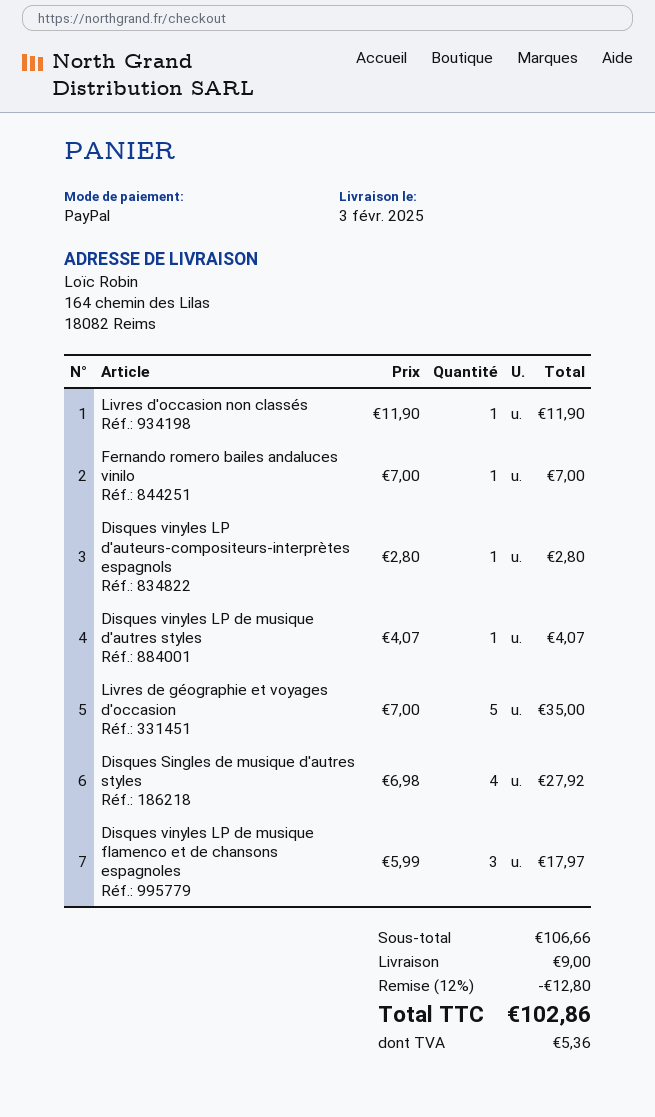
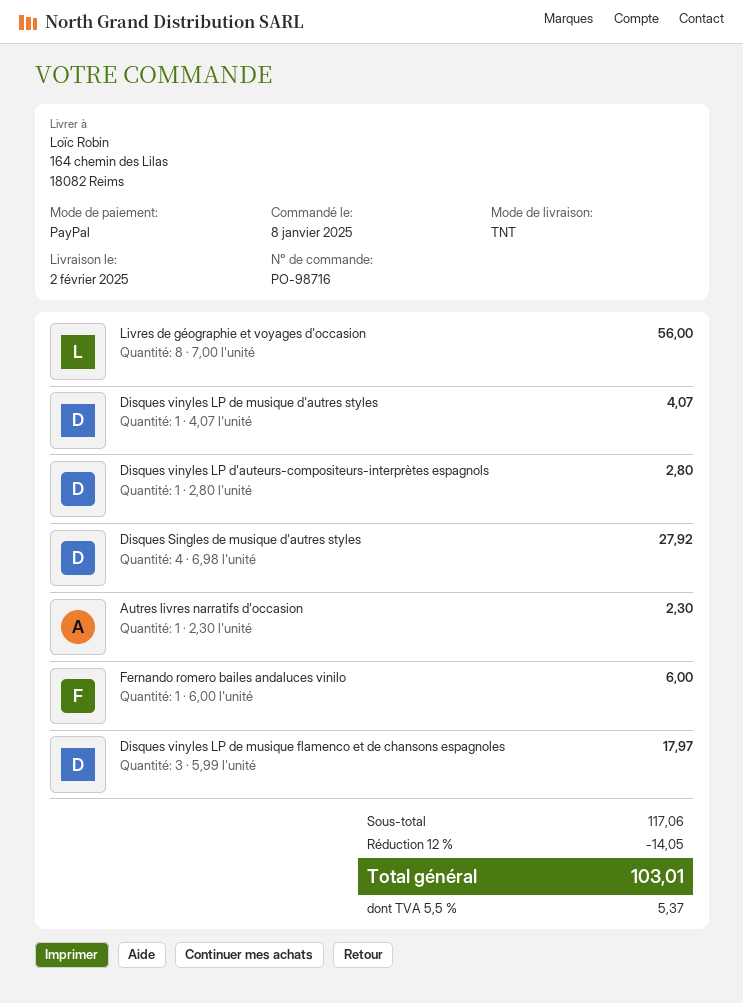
delivery date: 2025-02-03 -> 2025-02-02
Livres d'occasion non classés: 1 x 11.90 = 11.90 -> none
Fernando romero bailes andaluces vinilo: 1 x 7.00 = 7.00 -> 1 x 6.00 = 6.00
Livres de géographie et voyages d'occasion: 5 x 7.00 = 35.00 -> 8 x 7.00 = 56.00
Autres livres narratifs d'occasion: none -> 1 x 2.30 = 2.30
subtotal: 106.66 -> 117.06
discount: 12% = 12.80 -> 12% = 14.05
shipping: 9.00 -> none
tax: 5.36 -> 5.37
total: 102.86 -> 103.01

